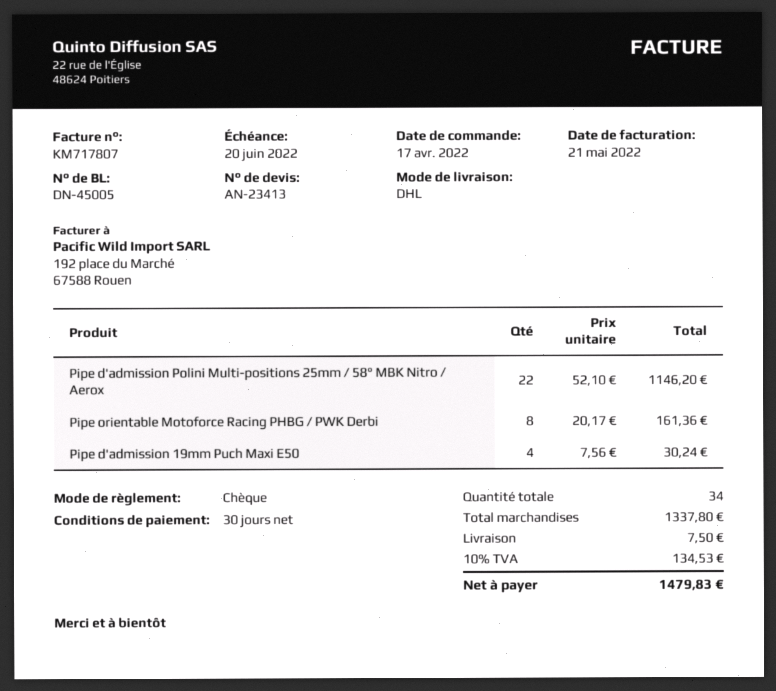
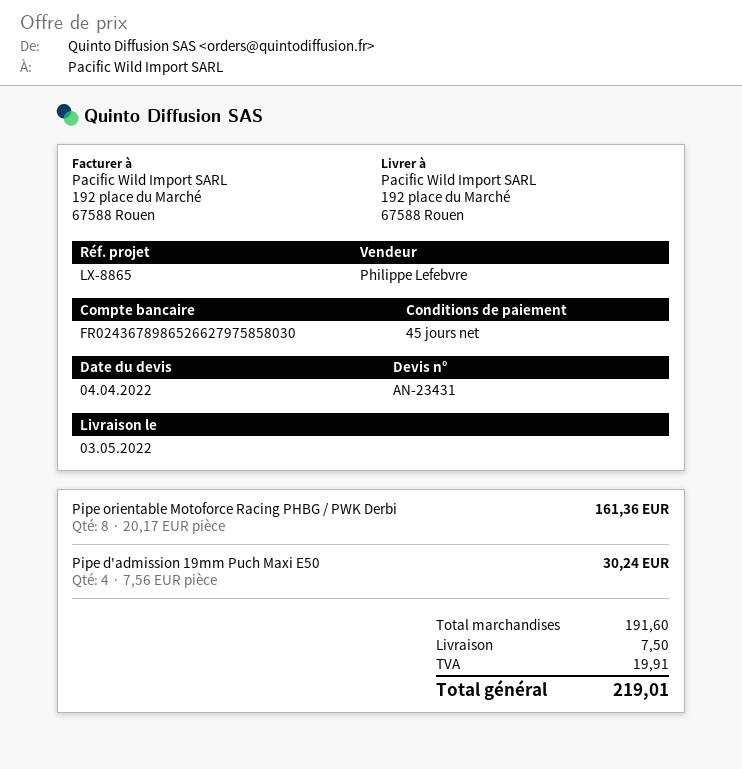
quote number: AN-23413 -> AN-23431
payment terms: 30 days -> 45 days
Pipe d'admission Polini Multi-positions 25mm / 58° MBK Nitro / Aerox: 22 x 52.10 = 1146.20 -> none
subtotal: 1337.80 -> 191.60
tax: 134.53 -> 19.91
total: 1479.83 -> 219.01

